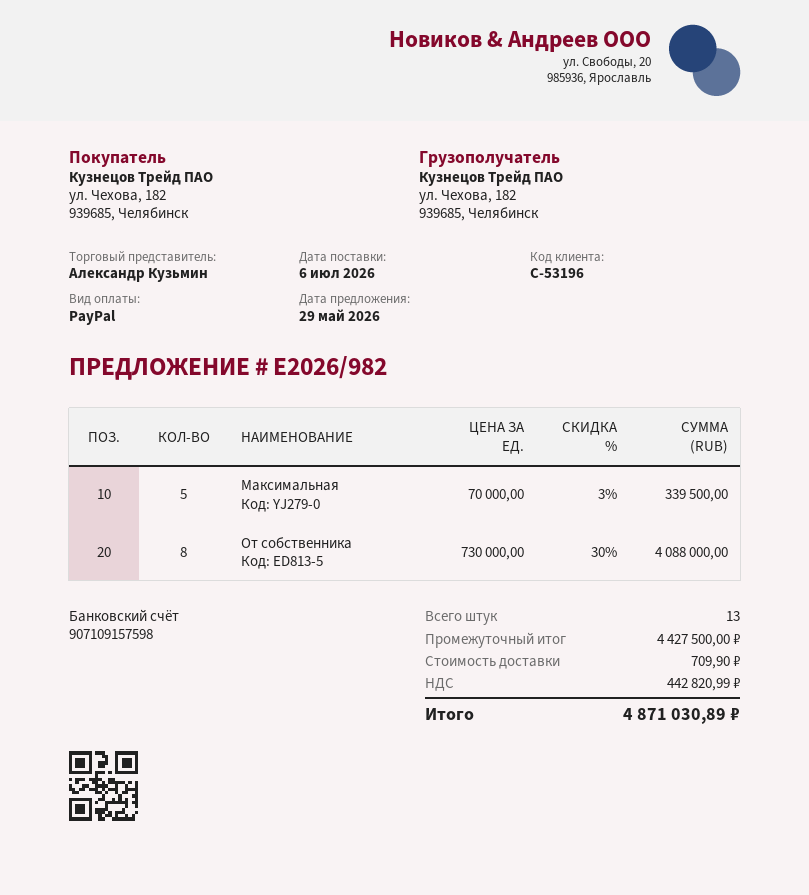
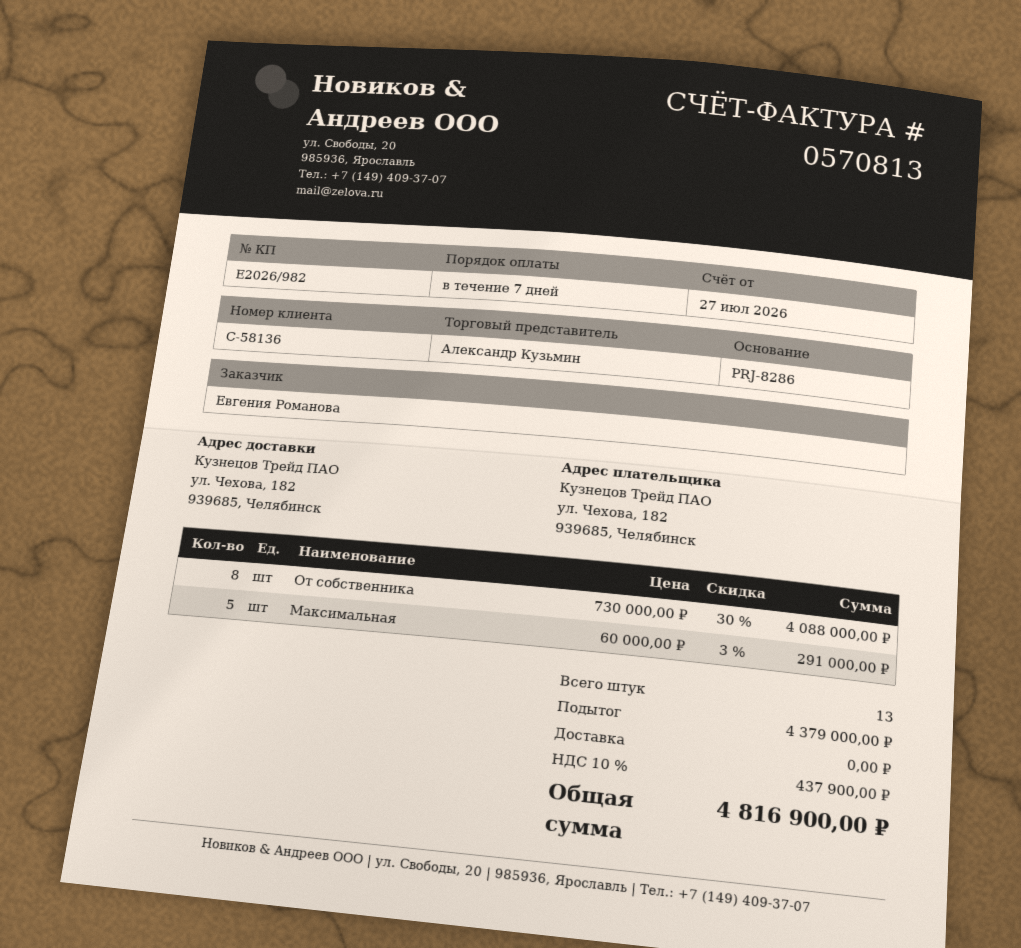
customer number: C-53196 -> C-58136
Максимальная: 5 x 70000.00 - 3% = 339500.00 -> 5 x 60000.00 - 3% = 291000.00
subtotal: 4427500.00 -> 4379000.00
shipping: 709.90 -> 0.00
tax: 442820.99 -> 437900.00
total: 4871030.89 -> 4816900.00

